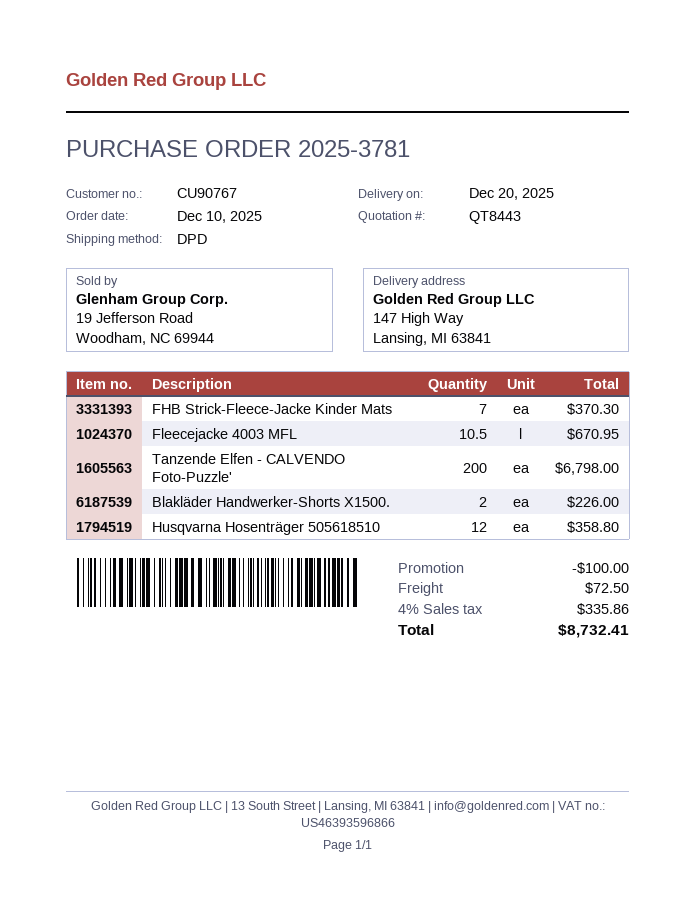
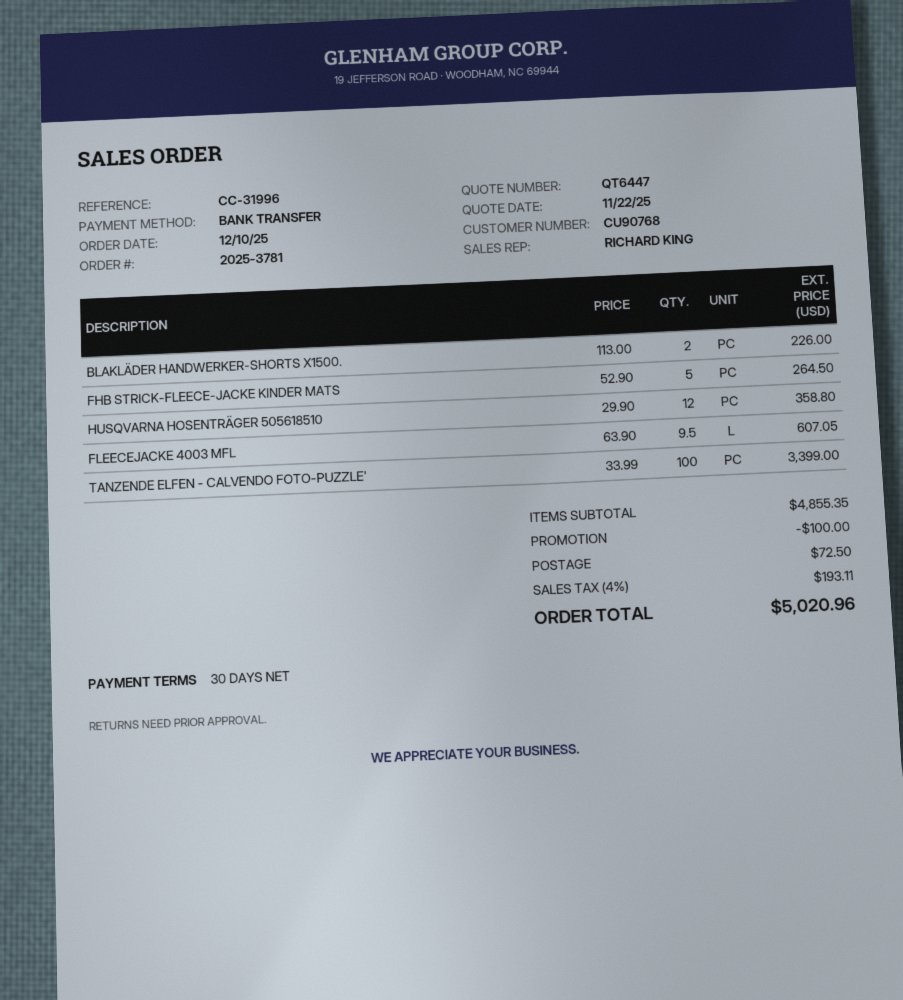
quote number: QT8443 -> QT6447
customer number: CU90767 -> CU90768
FHB Strick-Fleece-Jacke Kinder Mats: 7 for 370.30 -> 5 for 264.50
Fleecejacke 4003 MFL: 10.5 for 670.95 -> 9.5 for 607.05
Tanzende Elfen - CALVENDO Foto-Puzzle': 200 for 6798.00 -> 100 for 3399.00
tax: 4% = 335.86 -> 4% = 193.11
total: 8732.41 -> 5020.96

